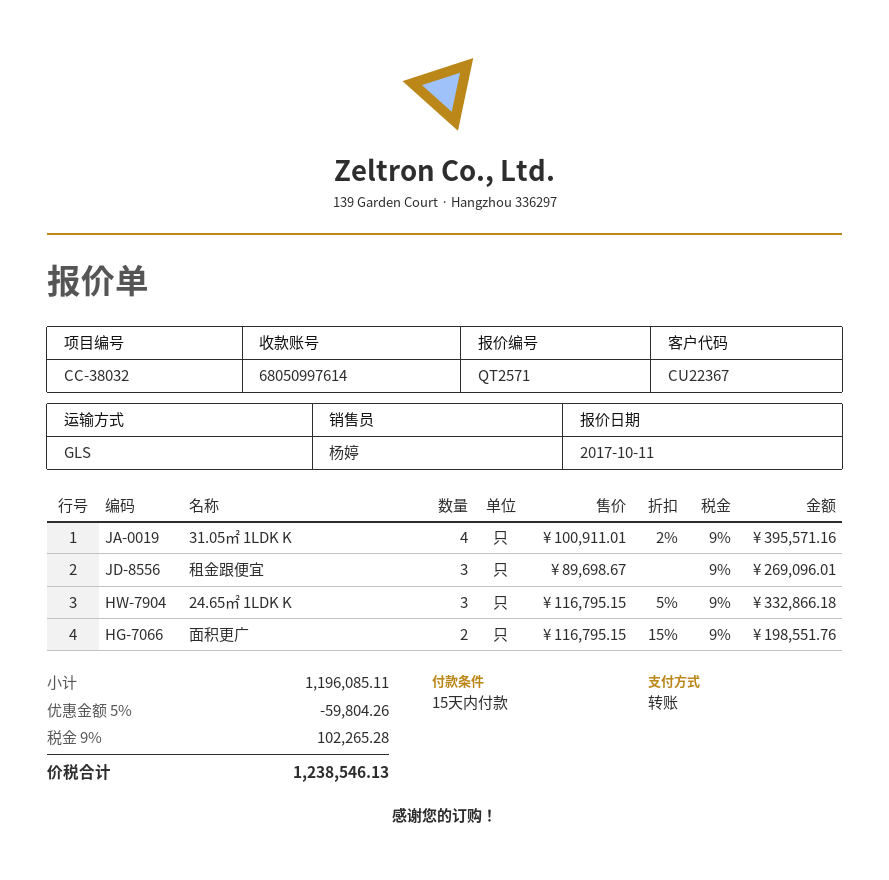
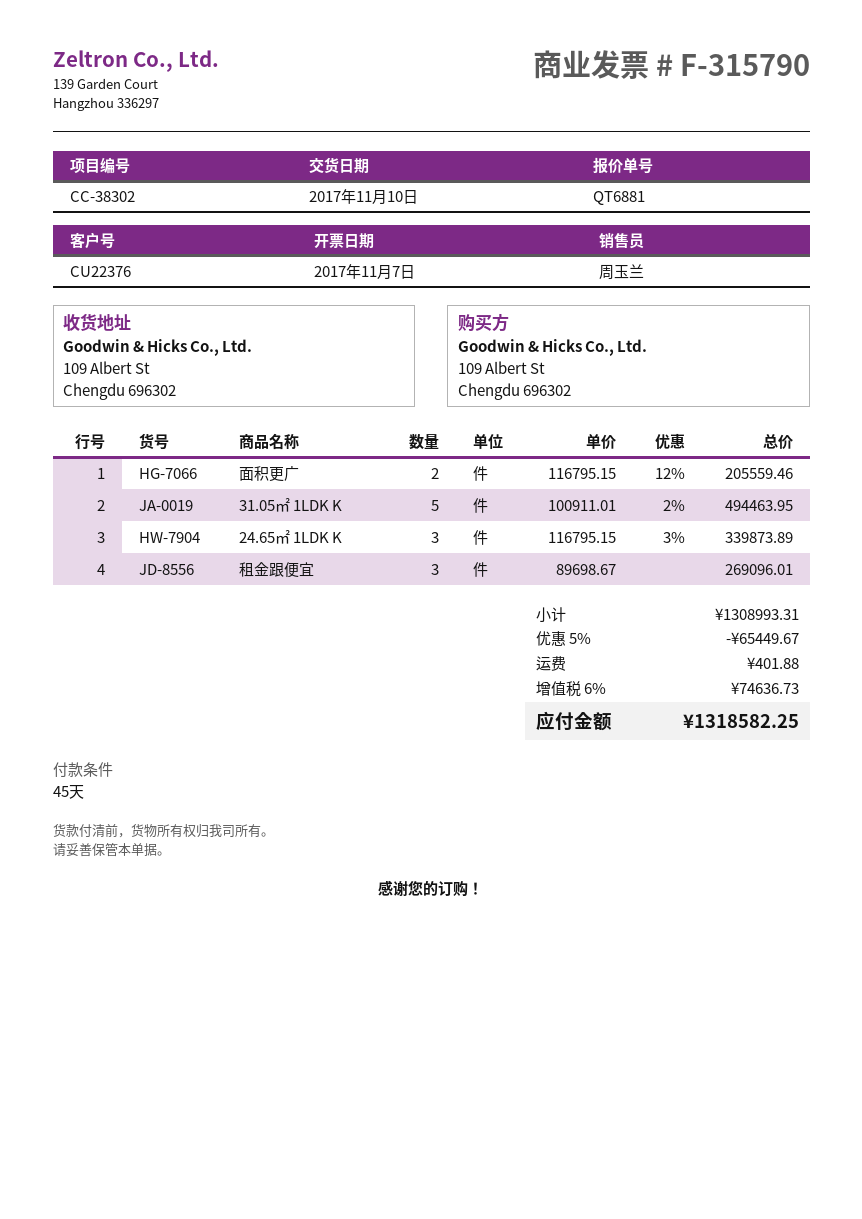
quote number: QT2571 -> QT6881
payment terms: 15 days -> 45 days
customer number: CU22367 -> CU22376
reference: CC-38032 -> CC-38302
sales rep: 杨婷 -> 周玉兰
31.05㎡ 1LDK K: 4 x 100911.01 - 2% = 395571.16 -> 5 x 100911.01 - 2% = 494463.95
24.65㎡ 1LDK K: 3 x 116795.15 - 5% = 332866.18 -> 3 x 116795.15 - 3% = 339873.89
面积更广: 2 x 116795.15 - 15% = 198551.76 -> 2 x 116795.15 - 12% = 205559.46
subtotal: 1196085.11 -> 1308993.31
discount: 5% = 59804.26 -> 5% = 65449.67
shipping: none -> 401.88
tax: 9% = 102265.28 -> 6% = 74636.73
total: 1238546.13 -> 1318582.25

